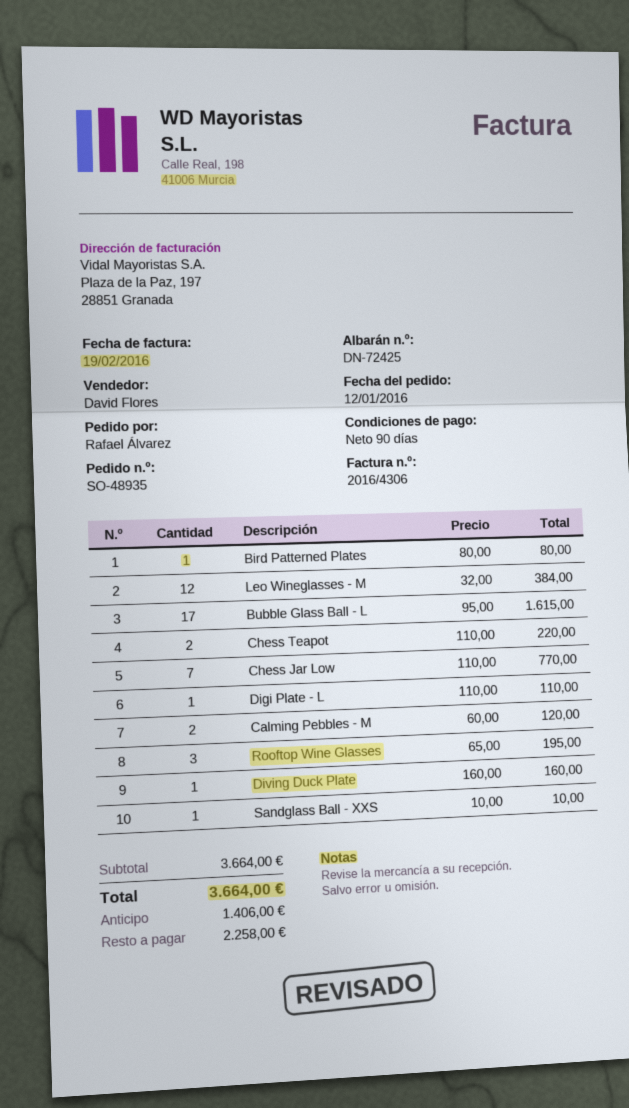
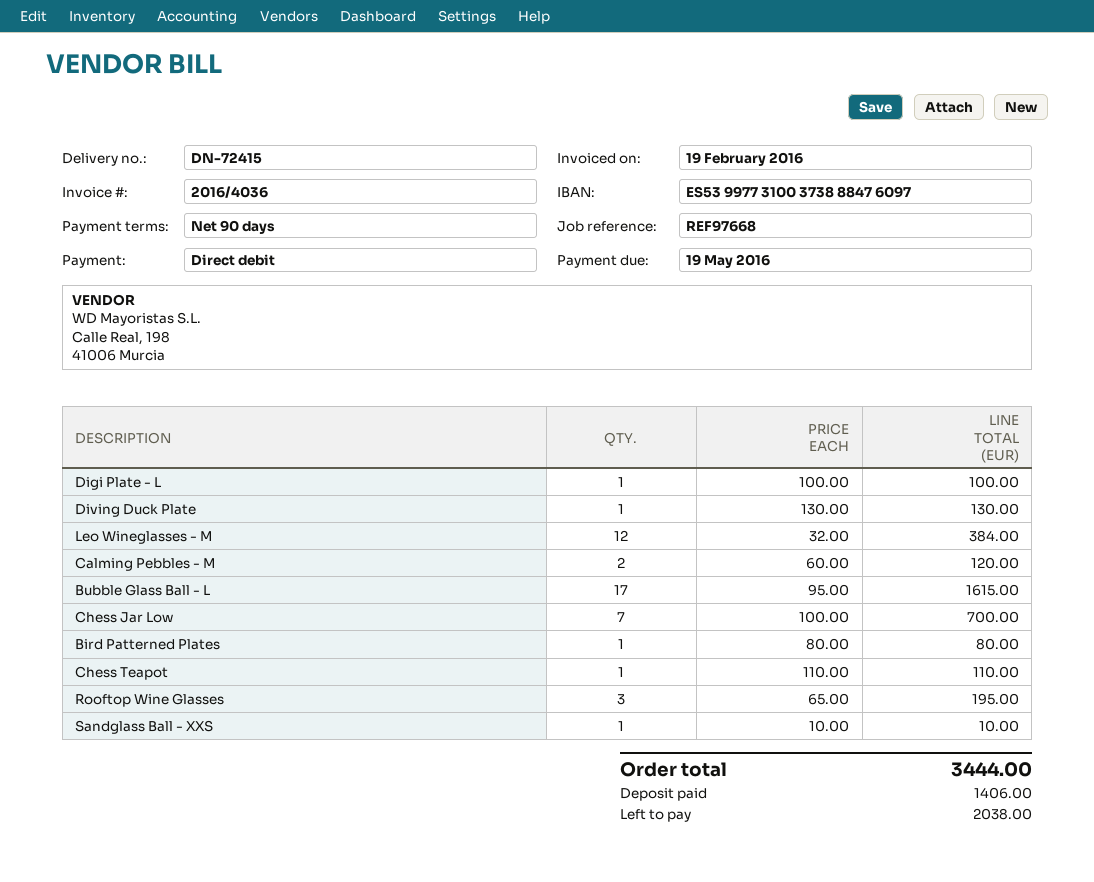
delivery note number: DN-72425 -> DN-72415
invoice number: 2016/4306 -> 2016/4036
Chess Teapot: 2 x 110.00 = 220.00 -> 1 x 110.00 = 110.00
Chess Jar Low: 7 x 110.00 = 770.00 -> 7 x 100.00 = 700.00
Digi Plate - L: 1 x 110.00 = 110.00 -> 1 x 100.00 = 100.00
Diving Duck Plate: 1 x 160.00 = 160.00 -> 1 x 130.00 = 130.00
total: 3664.00 -> 3444.00
balance: 2258.00 -> 2038.00

